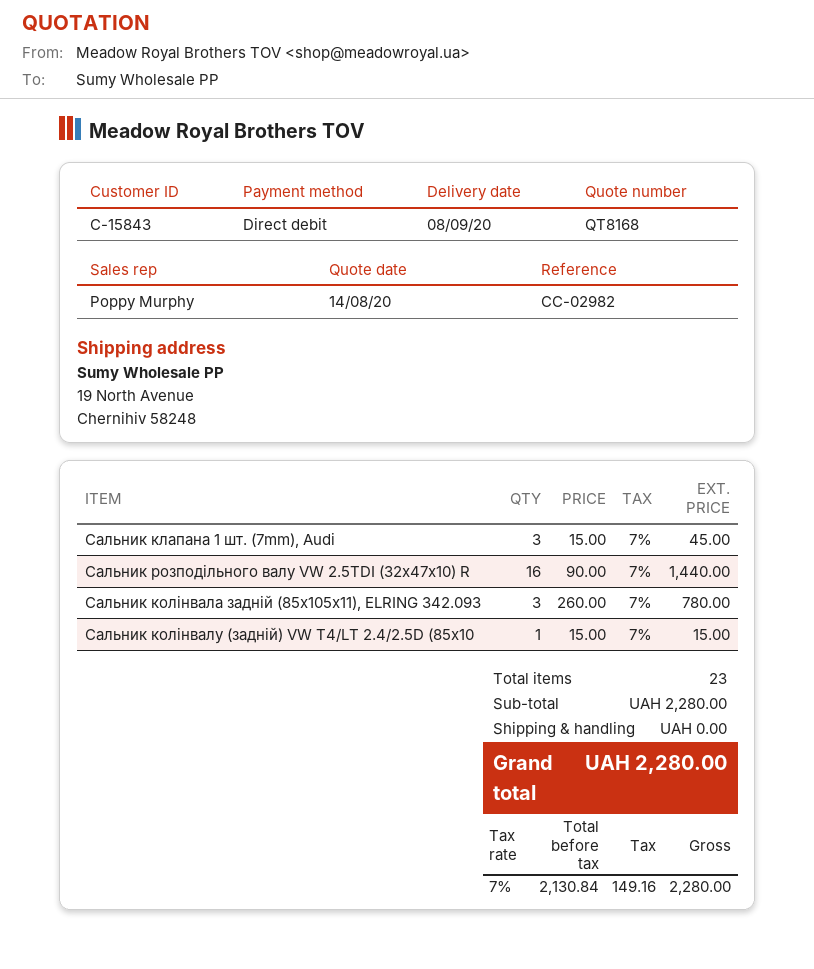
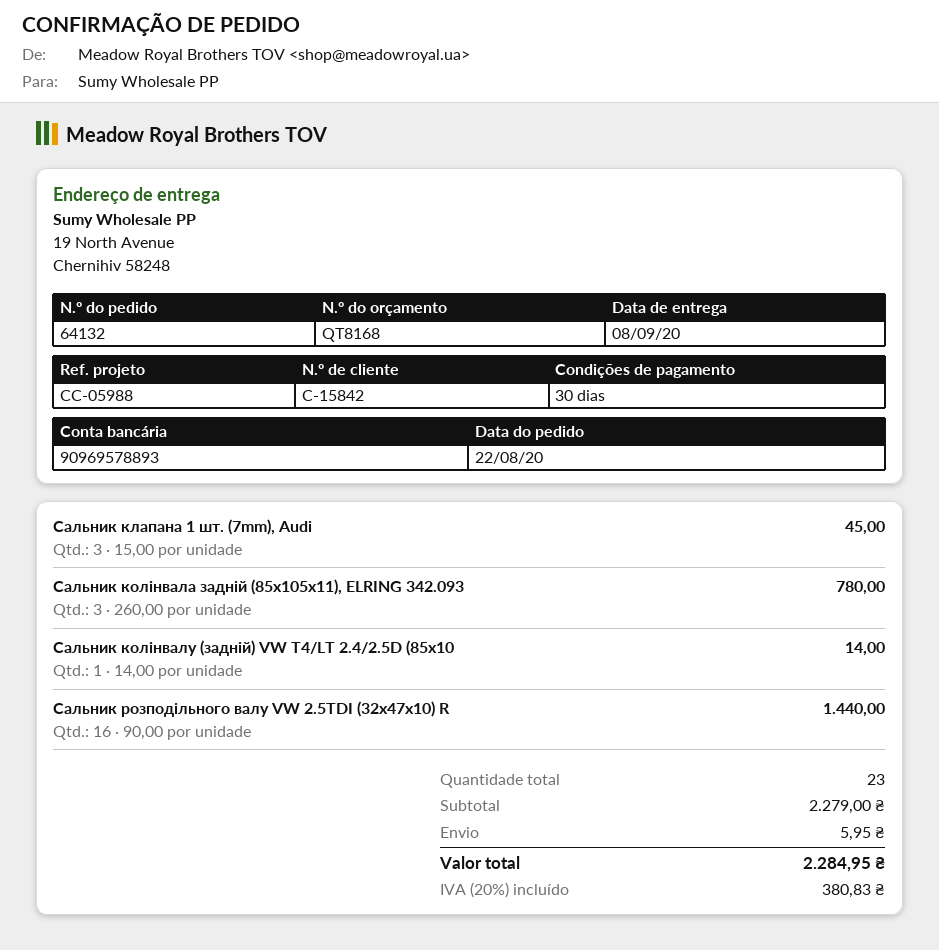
customer number: C-15843 -> C-15842
reference: CC-02982 -> CC-05988
Сальник колінвалу (задній) VW T4/LT 2.4/2.5D (85x10: 1 x 15.00 = 15.00 -> 1 x 14.00 = 14.00
subtotal: 2280.00 -> 2279.00
shipping: 0.00 -> 5.95
tax: 7% = 149.16 -> 20% = 380.83
total: 2280.00 -> 2284.95

